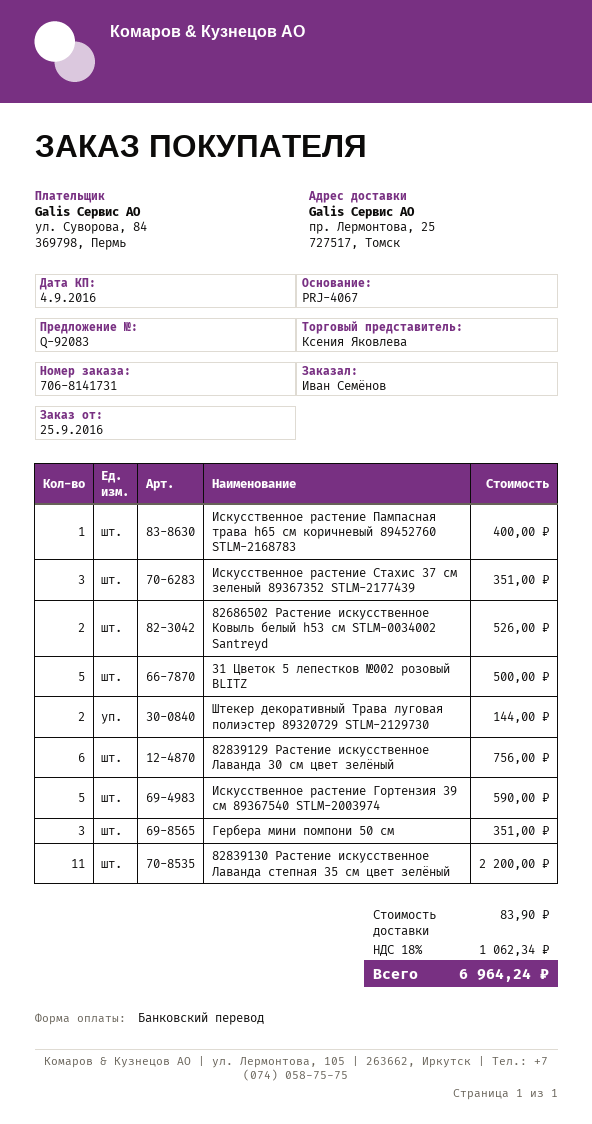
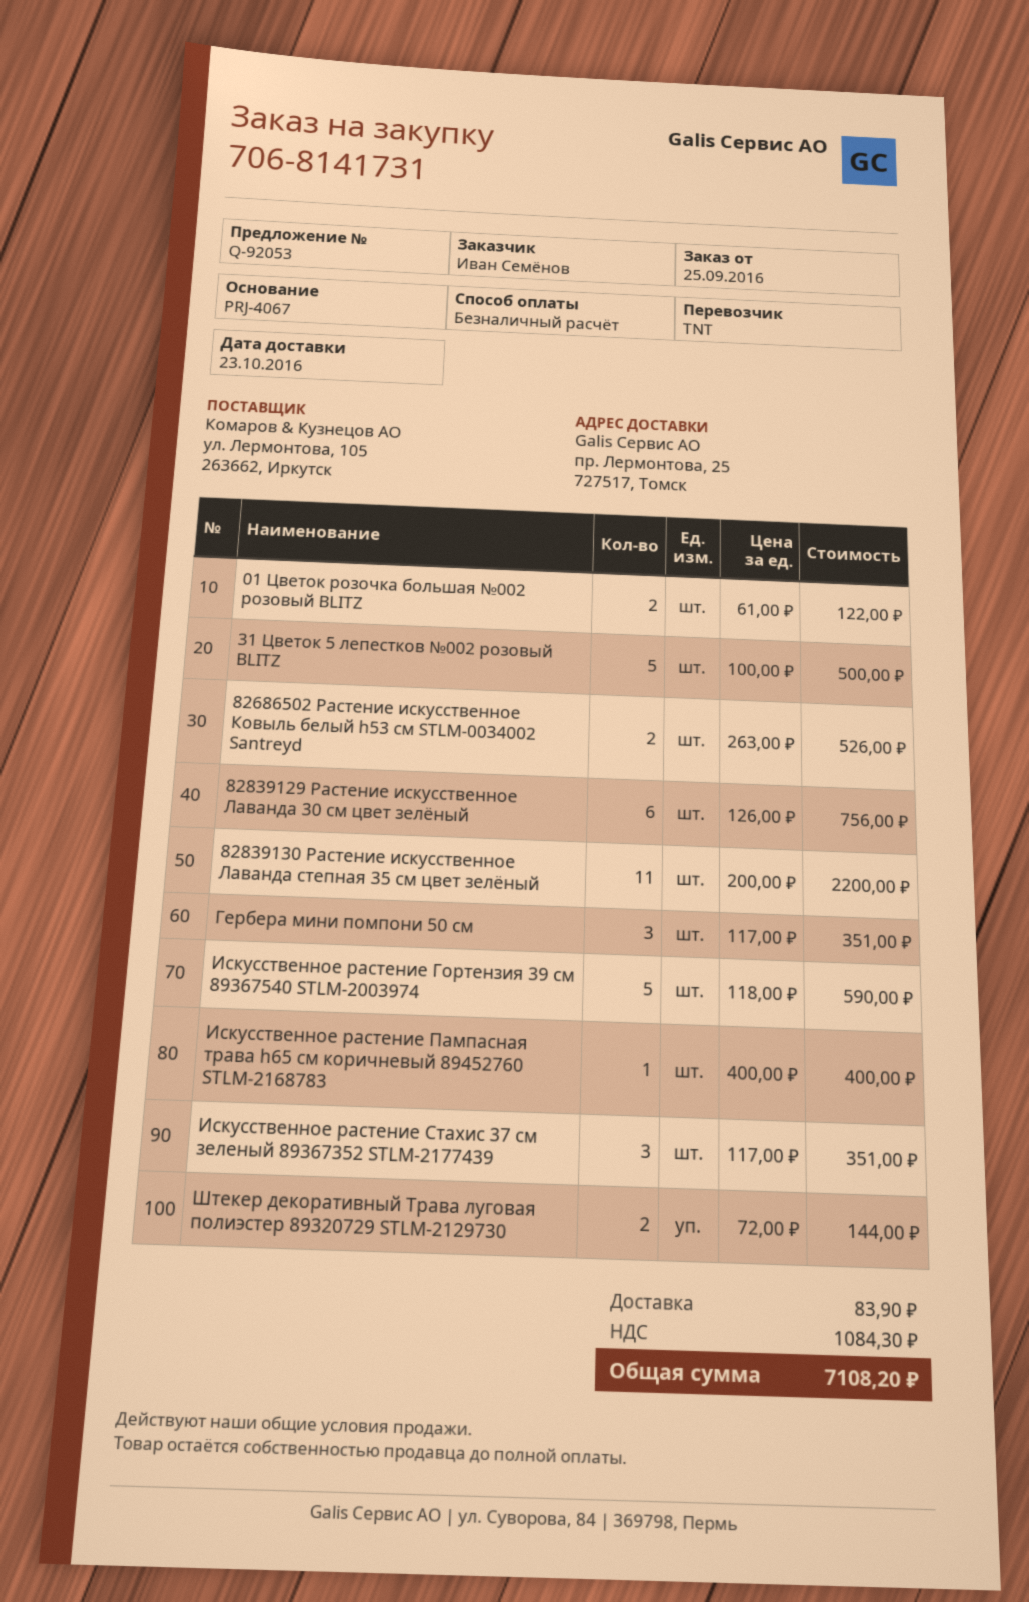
quote number: Q-92083 -> Q-92053
01 Цветок розочка большая №002 розовый BLITZ: none -> 2 for 122.00
tax: 1062.34 -> 1084.30
total: 6964.24 -> 7108.20

